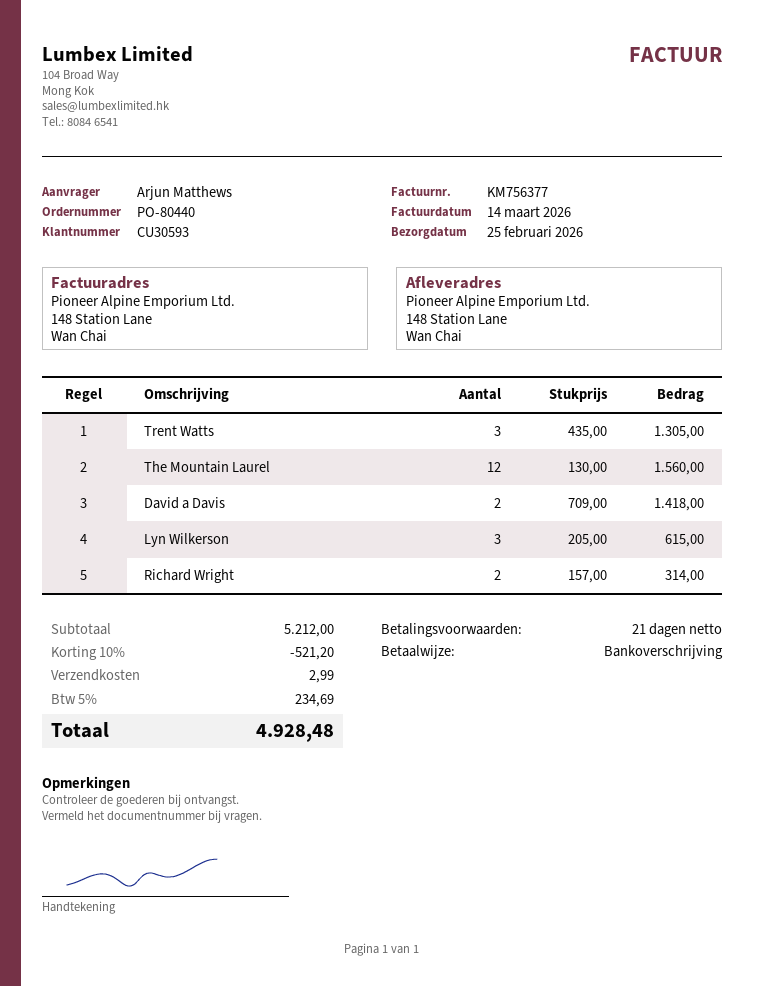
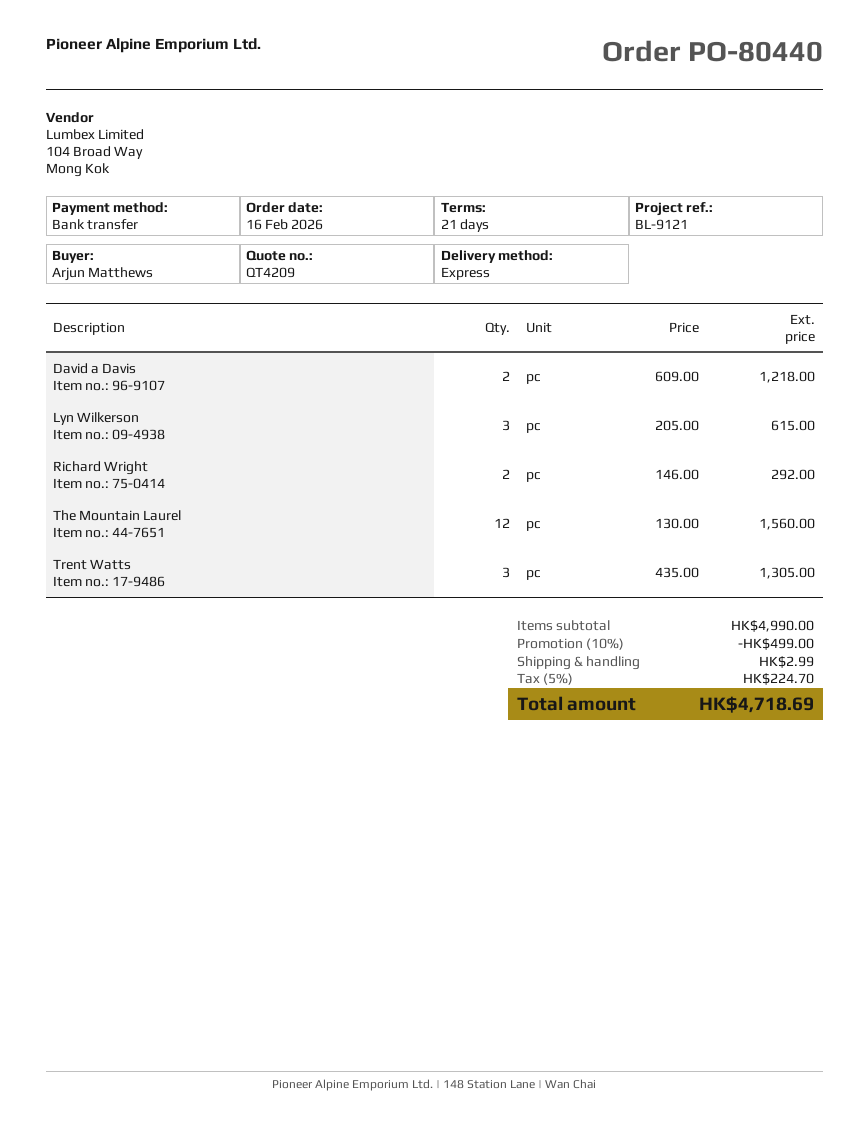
David a Davis: 2 x 709.00 = 1418.00 -> 2 x 609.00 = 1218.00
Richard Wright: 2 x 157.00 = 314.00 -> 2 x 146.00 = 292.00
subtotal: 5212.00 -> 4990.00
discount: 10% = 521.20 -> 10% = 499.00
tax: 5% = 234.69 -> 5% = 224.70
total: 4928.48 -> 4718.69

